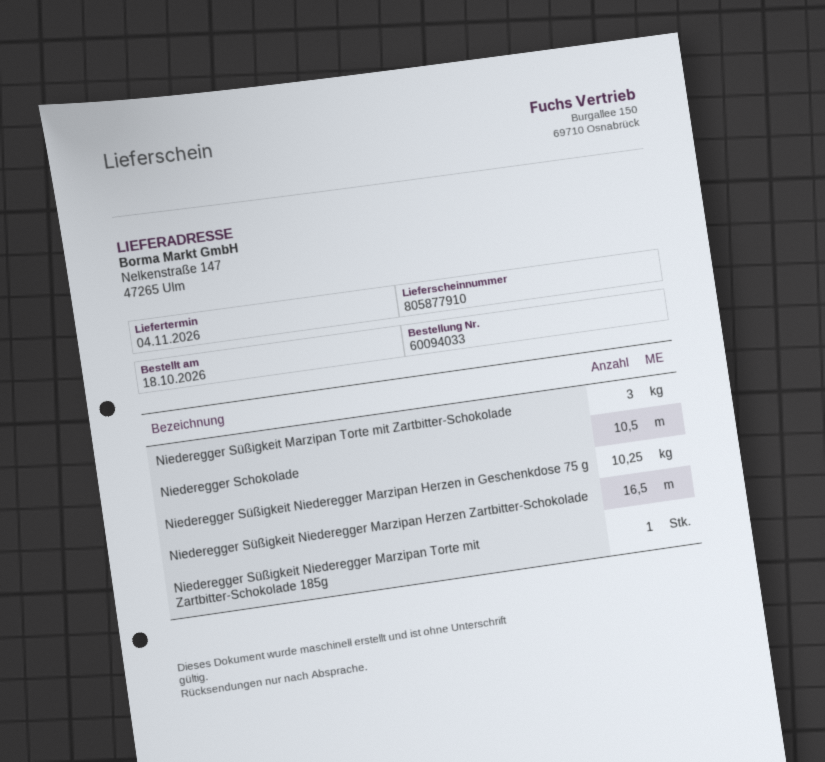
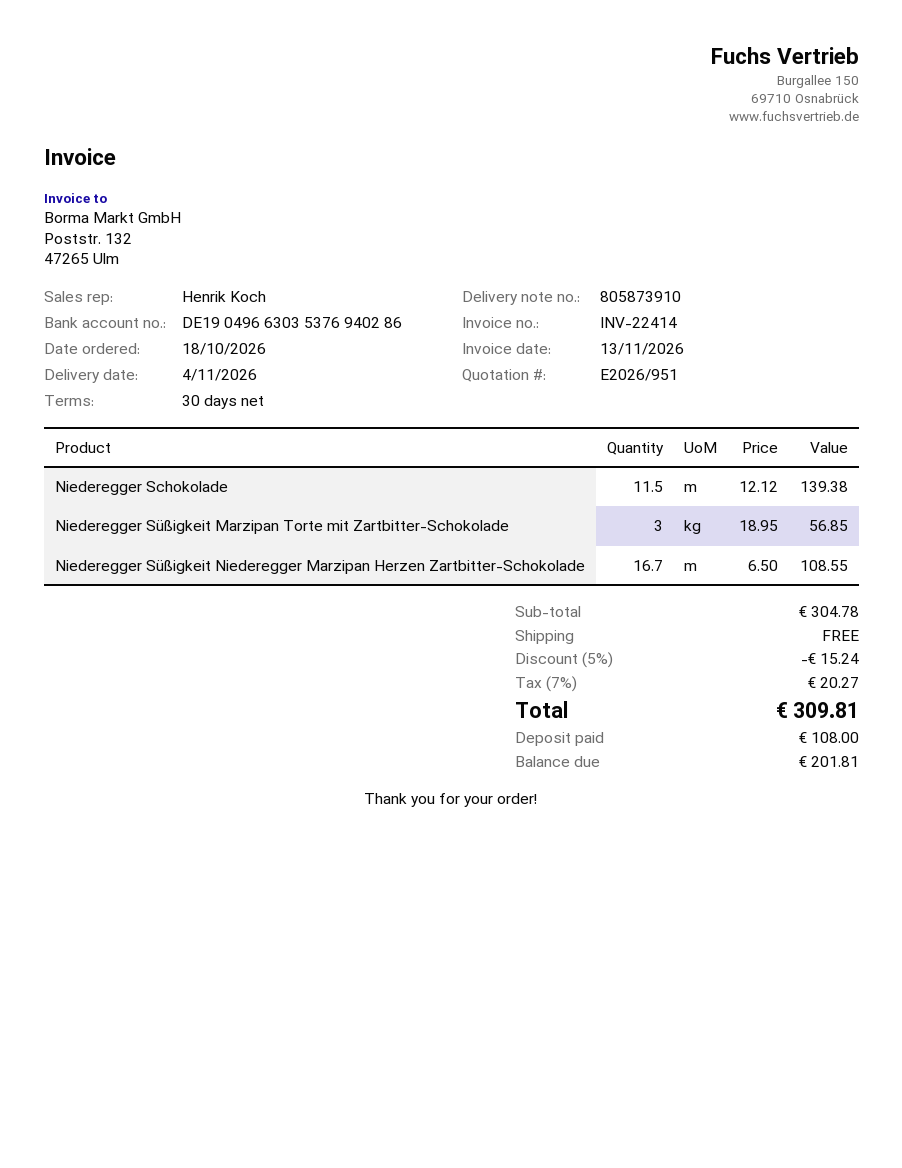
delivery note number: 805877910 -> 805873910
Niederegger Schokolade: 10.5 -> 11.5
Niederegger Süßigkeit Niederegger Marzipan Herzen in Geschenkdose 75 g: 10.25 -> none
Niederegger Süßigkeit Niederegger Marzipan Herzen Zartbitter-Schokolade: 16.5 -> 16.7
Niederegger Süßigkeit Niederegger Marzipan Torte mit Zartbitter-Schokolade 185g: 1 -> none

